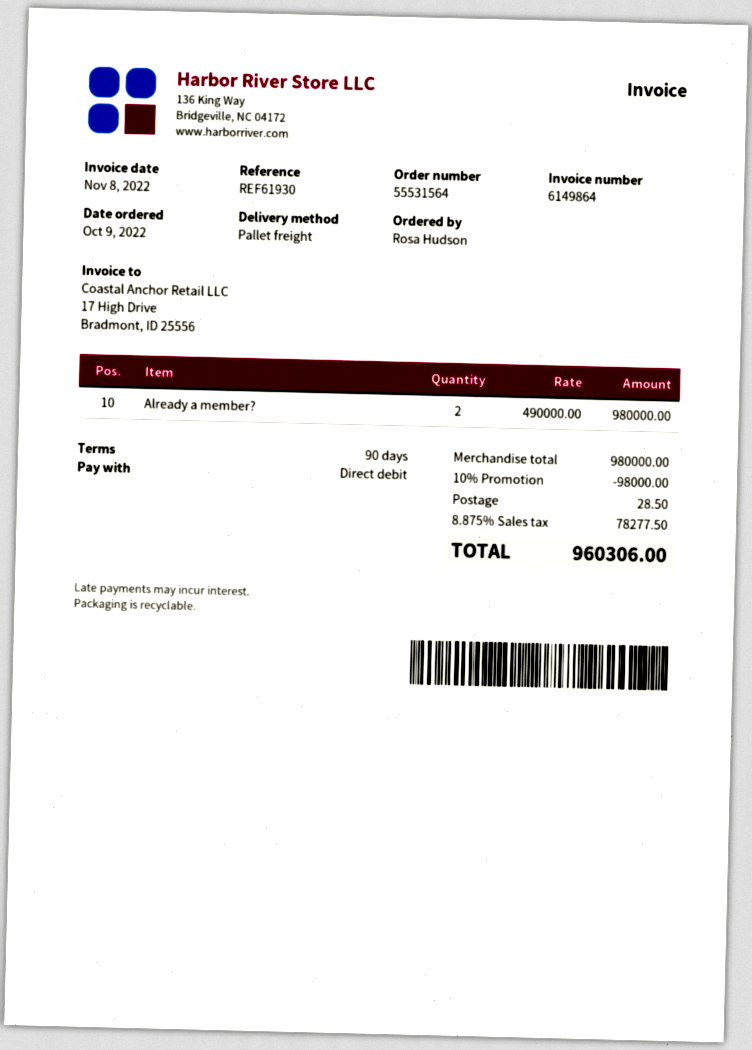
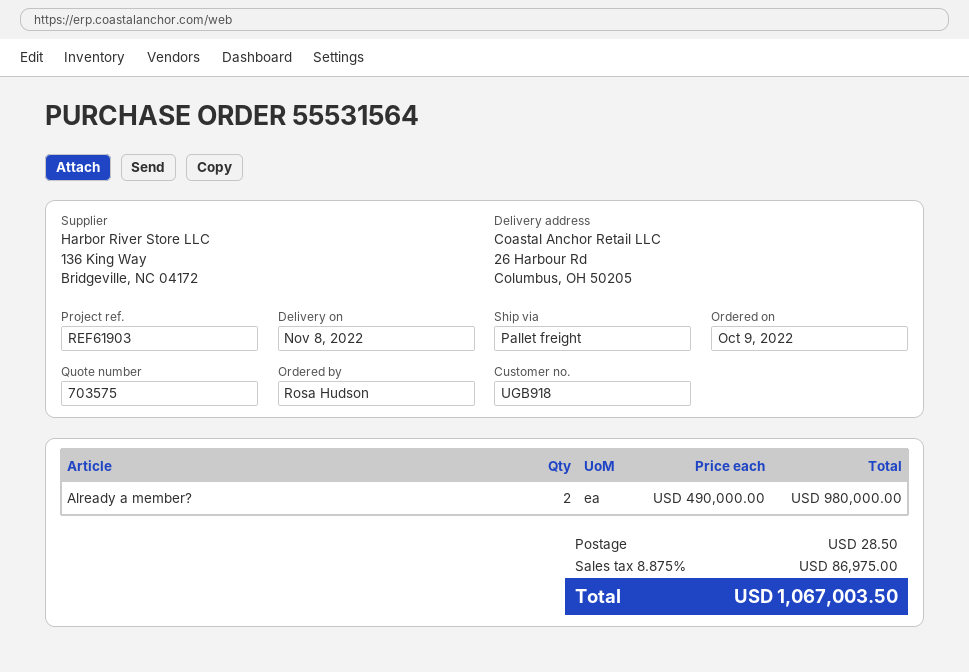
reference: REF61930 -> REF61903
discount: 10% = 98000.00 -> none
tax: 8.875% = 78277.50 -> 8.875% = 86975.00
total: 960306.00 -> 1067003.50

